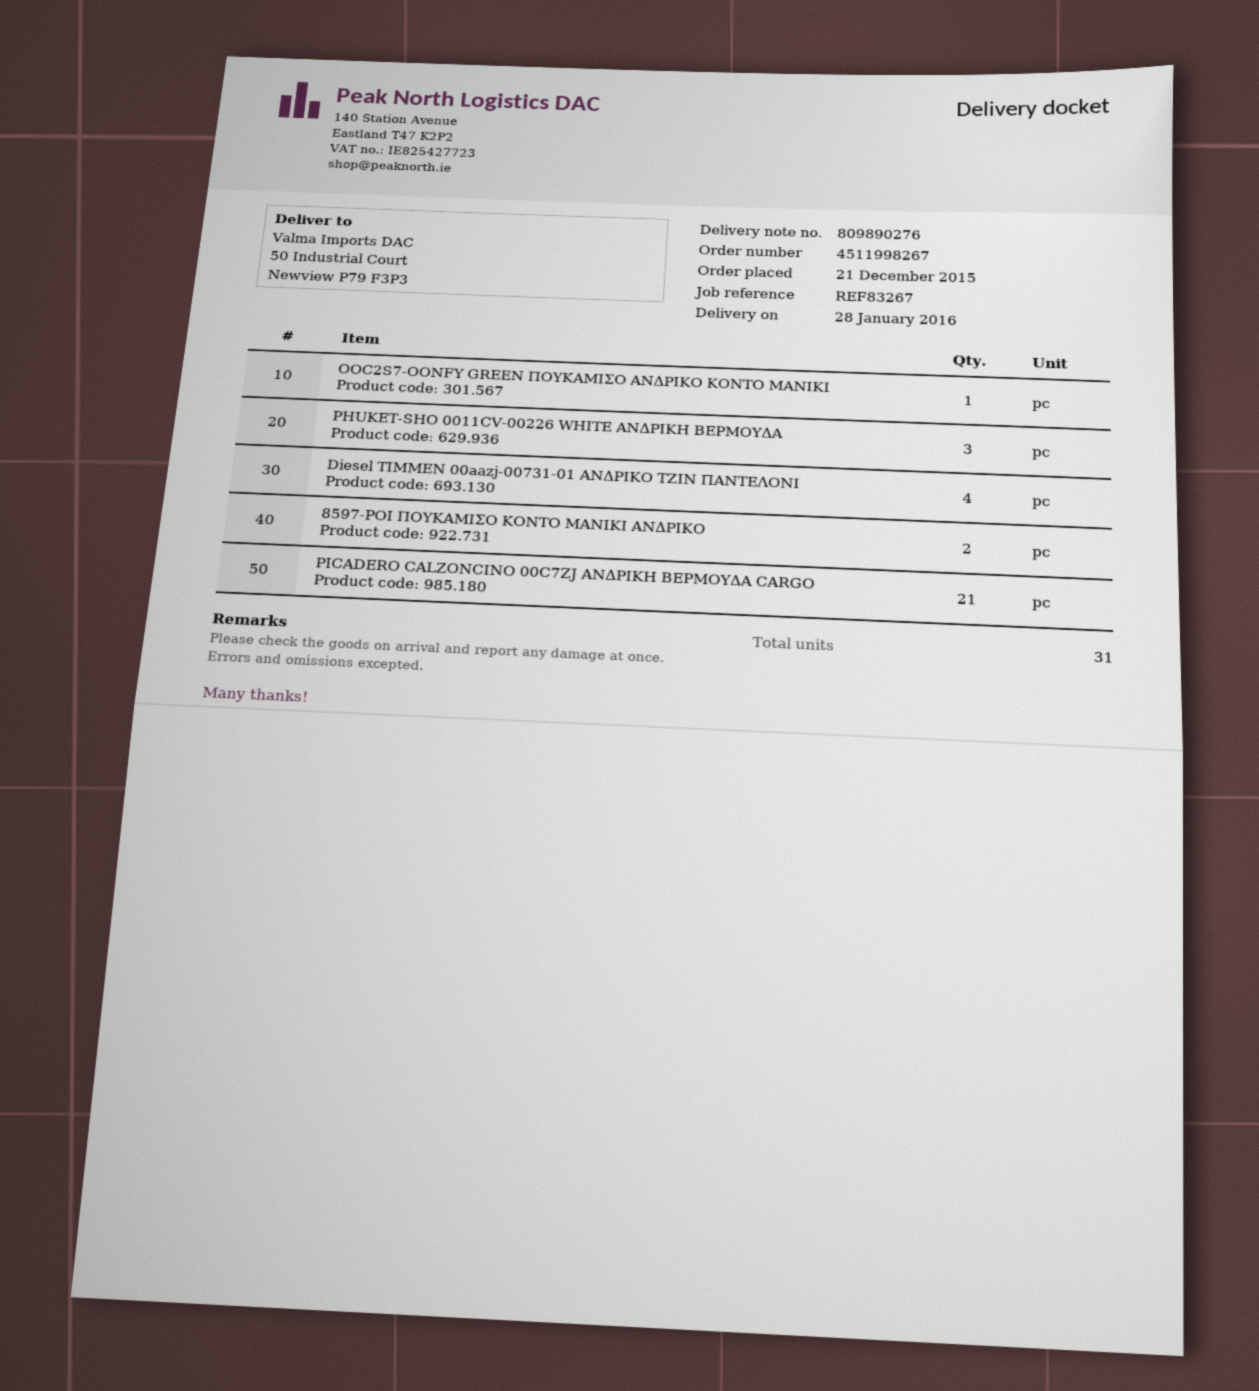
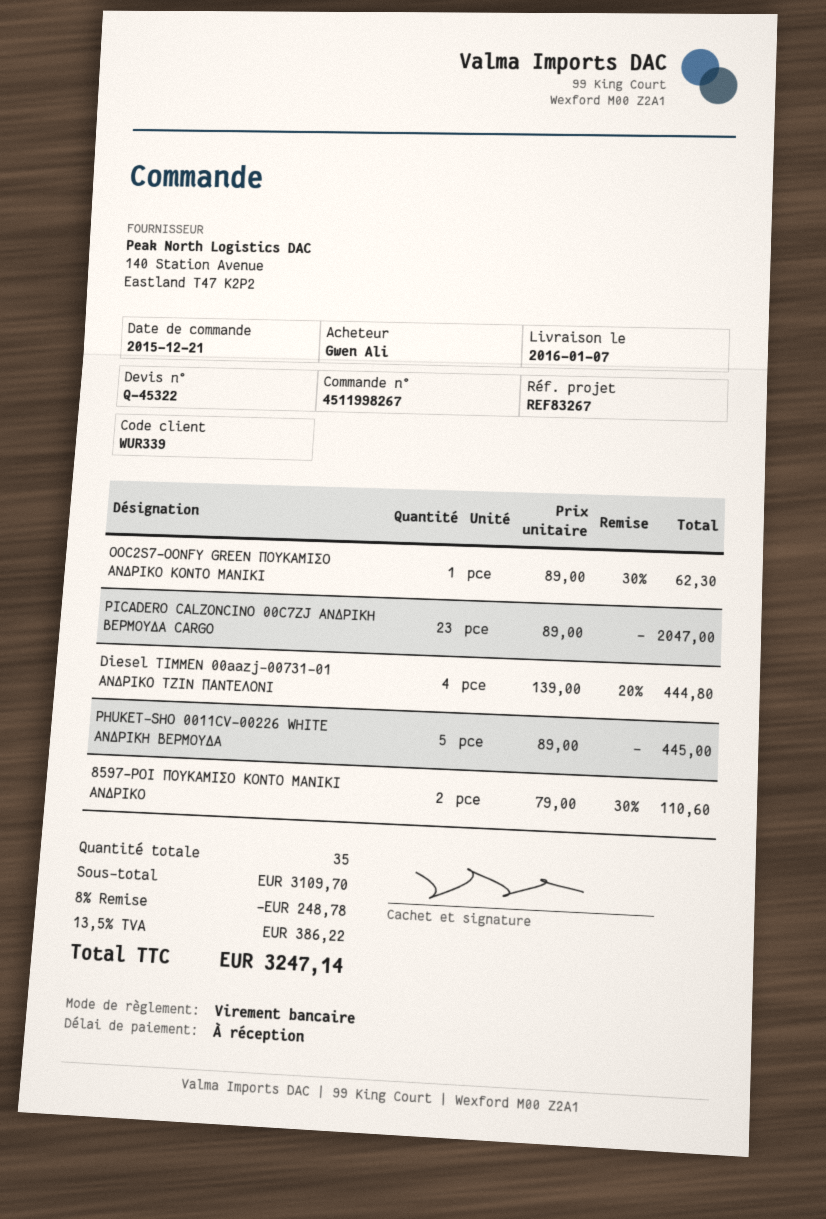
delivery date: 2016-01-28 -> 2016-01-07
PHUKET-SHO 0011CV-00226 WHITE ΑΝΔΡΙΚΗ ΒΕΡΜΟΥΔΑ: 3 -> 5
PICADERO CALZONCINO 00C7ZJ ΑΝΔΡΙΚΗ ΒΕΡΜΟΥΔΑ CARGO: 21 -> 23
total quantity: 31 -> 35

